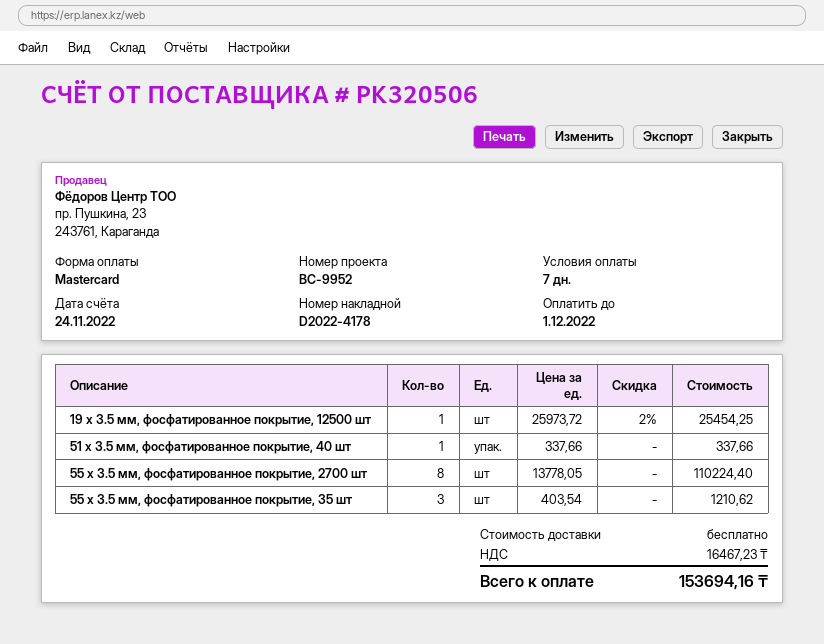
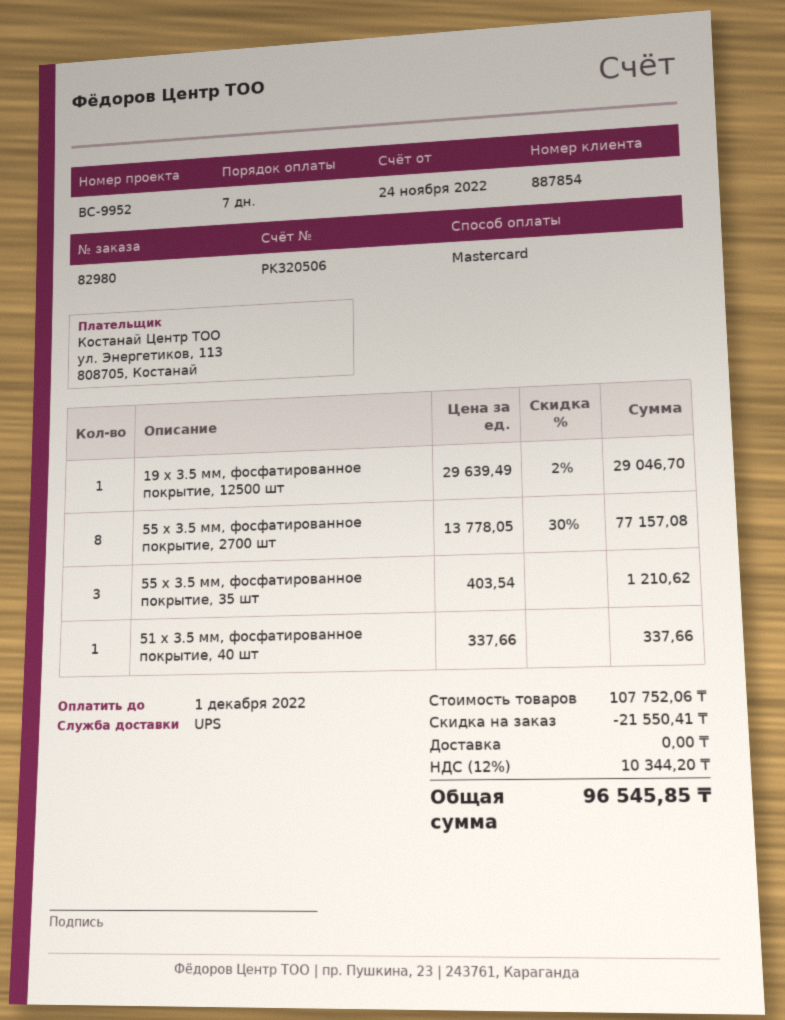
19 х 3.5 мм, фосфатированное покрытие, 12500 шт: 1 x 25973.72 - 2% = 25454.25 -> 1 x 29639.49 - 2% = 29046.70
55 х 3.5 мм, фосфатированное покрытие, 2700 шт: 8 x 13778.05 = 110224.40 -> 8 x 13778.05 - 30% = 77157.08
discount: none -> 21550.41
tax: 16467.23 -> 10344.20
total: 153694.16 -> 96545.85

